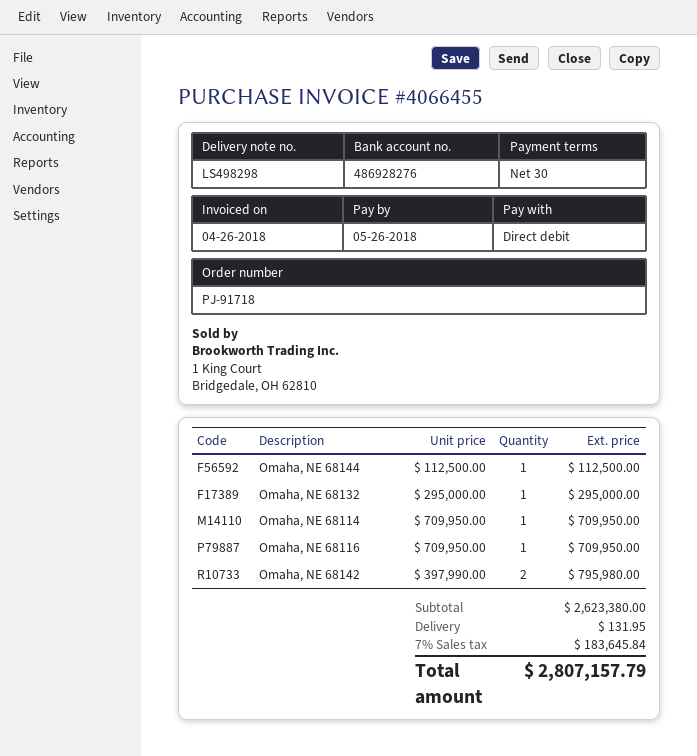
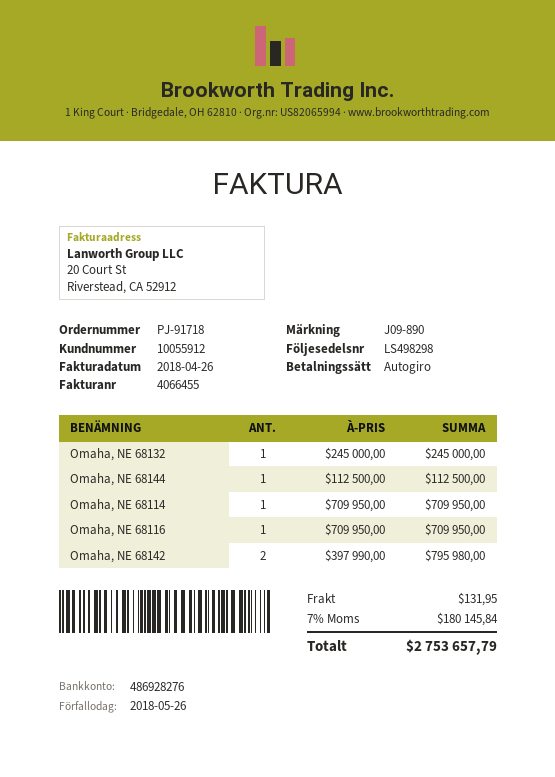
Omaha, NE 68132: 1 x 295000.00 = 295000.00 -> 1 x 245000.00 = 245000.00
tax: 7% = 183645.84 -> 7% = 180145.84
total: 2807157.79 -> 2753657.79

